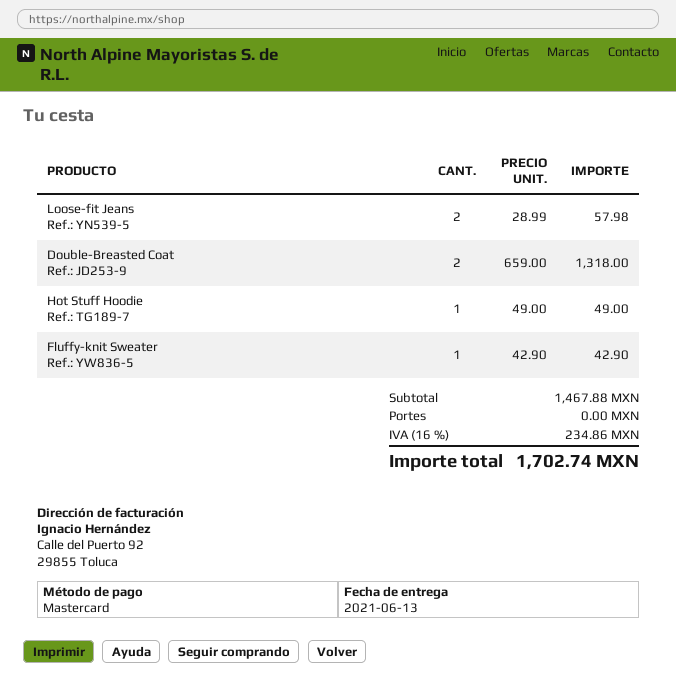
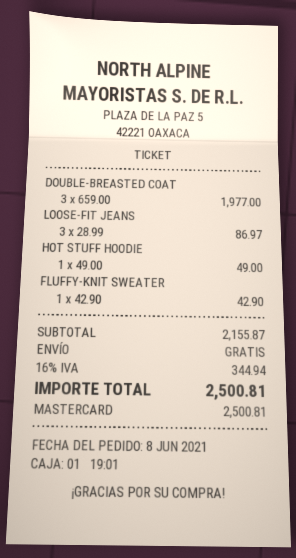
Loose-fit Jeans: 2 x 28.99 = 57.98 -> 3 x 28.99 = 86.97
Double-Breasted Coat: 2 x 659.00 = 1318.00 -> 3 x 659.00 = 1977.00
subtotal: 1467.88 -> 2155.87
tax: 16% = 234.86 -> 16% = 344.94
total: 1702.74 -> 2500.81

